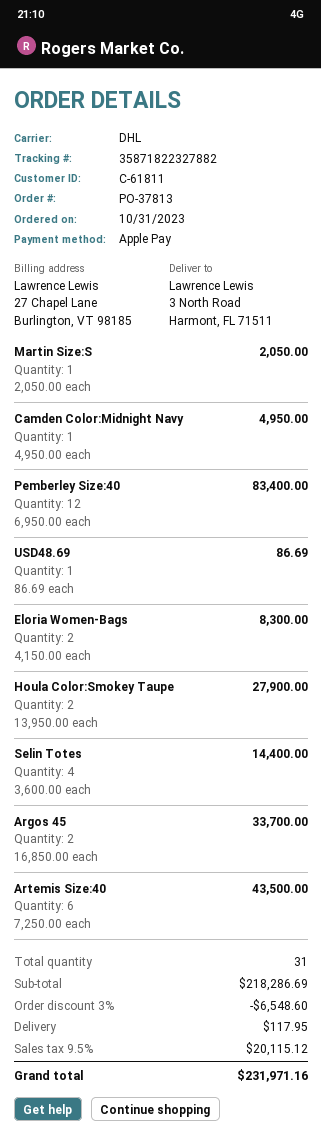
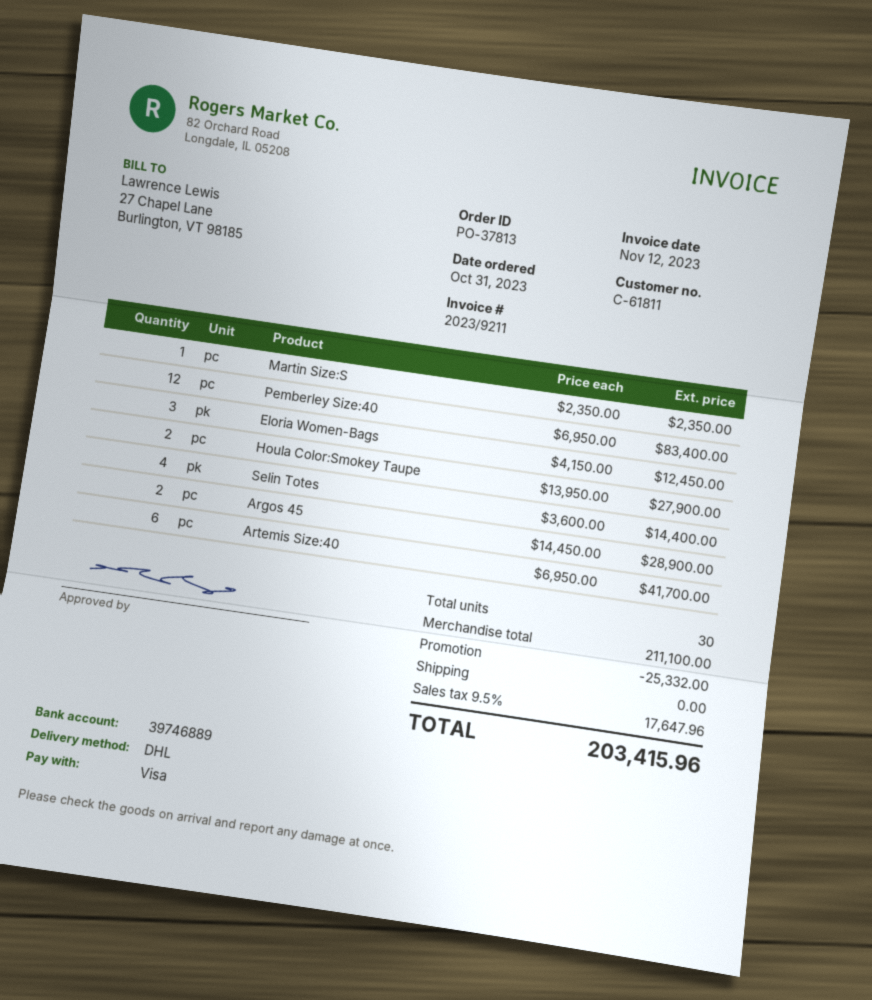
payment method: Apple Pay -> Visa
Martin Size:S: 1 x 2050.00 = 2050.00 -> 1 x 2350.00 = 2350.00
Camden Color:Midnight Navy: 1 x 4950.00 = 4950.00 -> none
USD48.69: 1 x 86.69 = 86.69 -> none
Eloria Women-Bags: 2 x 4150.00 = 8300.00 -> 3 x 4150.00 = 12450.00
Argos 45: 2 x 16850.00 = 33700.00 -> 2 x 14450.00 = 28900.00
Artemis Size:40: 6 x 7250.00 = 43500.00 -> 6 x 6950.00 = 41700.00
total quantity: 31 -> 30
subtotal: 218286.69 -> 211100.00
discount: 6548.60 -> 25332.00
shipping: 117.95 -> 0.00
tax: 9.5% = 20115.12 -> 9.5% = 17647.96
total: 231971.16 -> 203415.96

